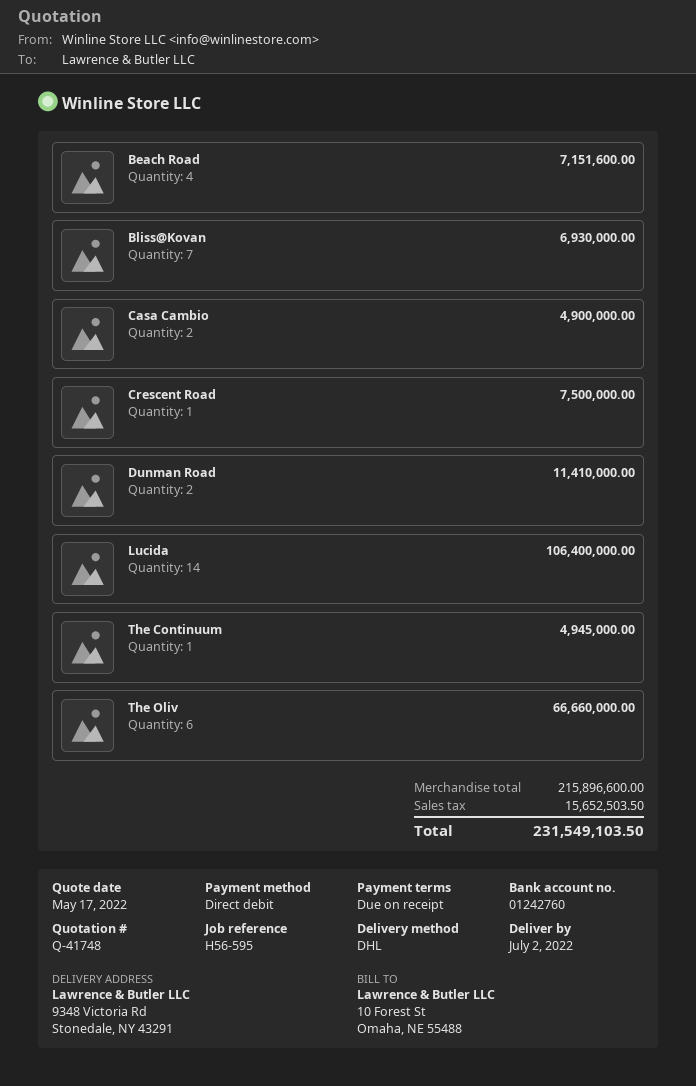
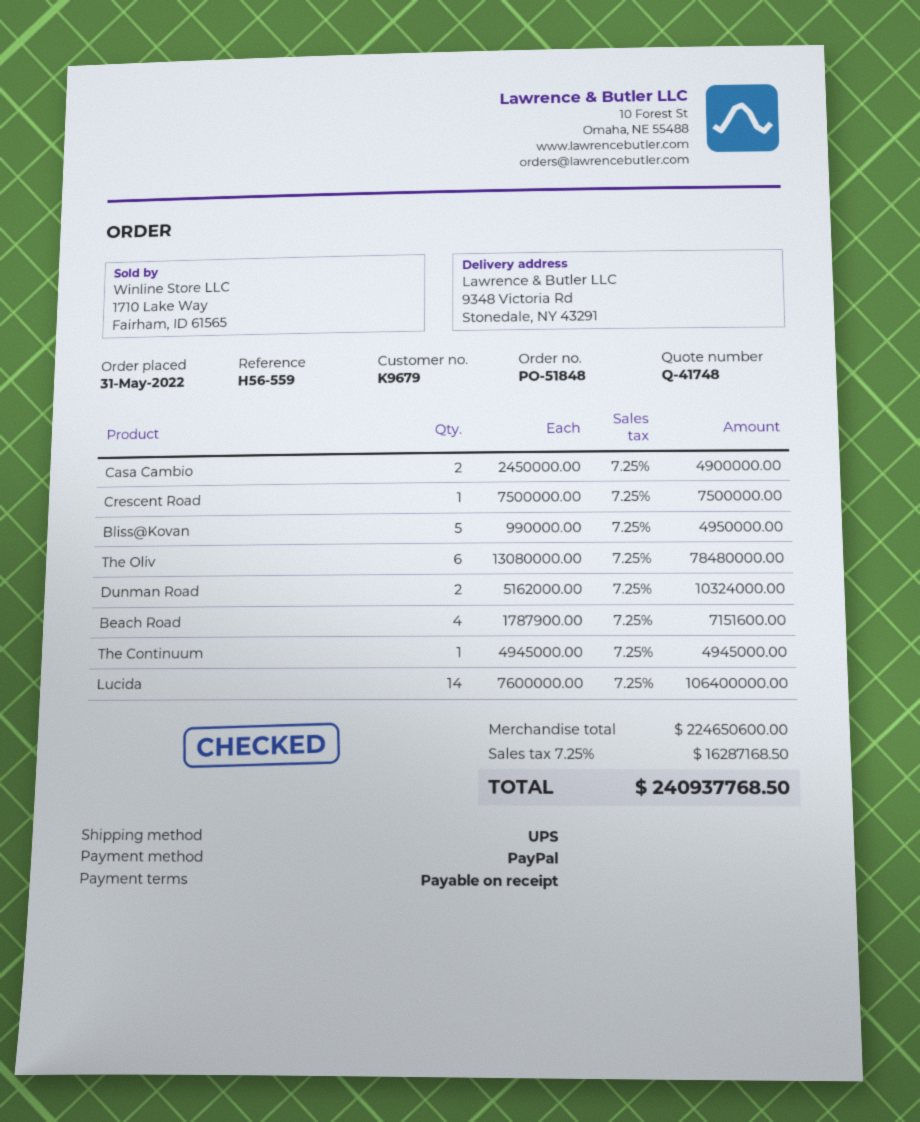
reference: H56-595 -> H56-559
payment method: direct debit -> PayPal
shipping method: DHL -> UPS
Bliss@Kovan: 7 for 6930000.00 -> 5 for 4950000.00
Dunman Road: 2 for 11410000.00 -> 2 for 10324000.00
The Oliv: 6 for 66660000.00 -> 6 for 78480000.00
subtotal: 215896600.00 -> 224650600.00
tax: 15652503.50 -> 16287168.50
total: 231549103.50 -> 240937768.50

